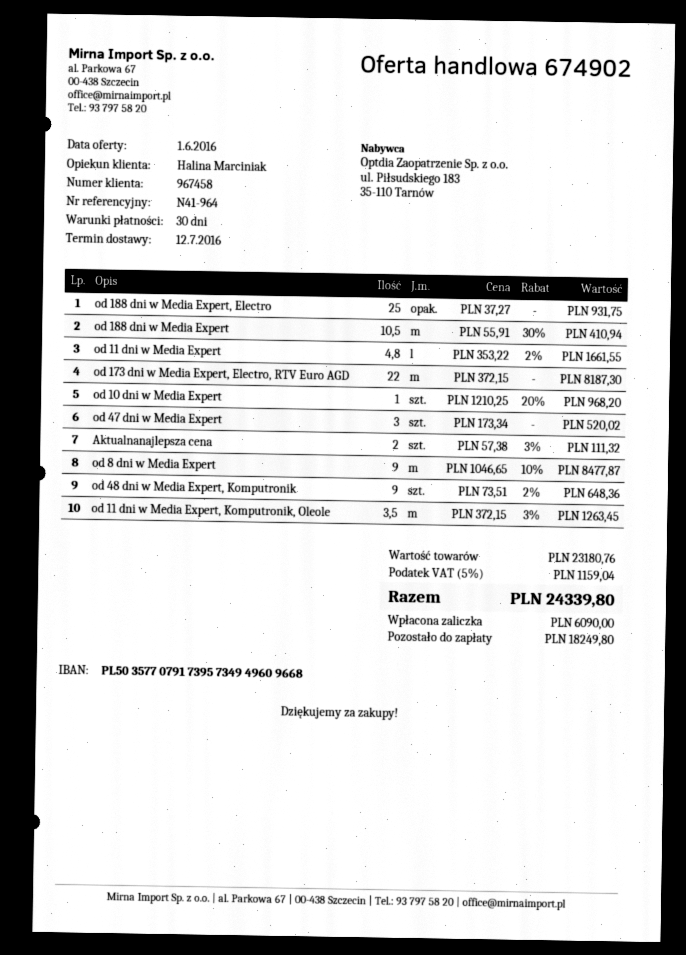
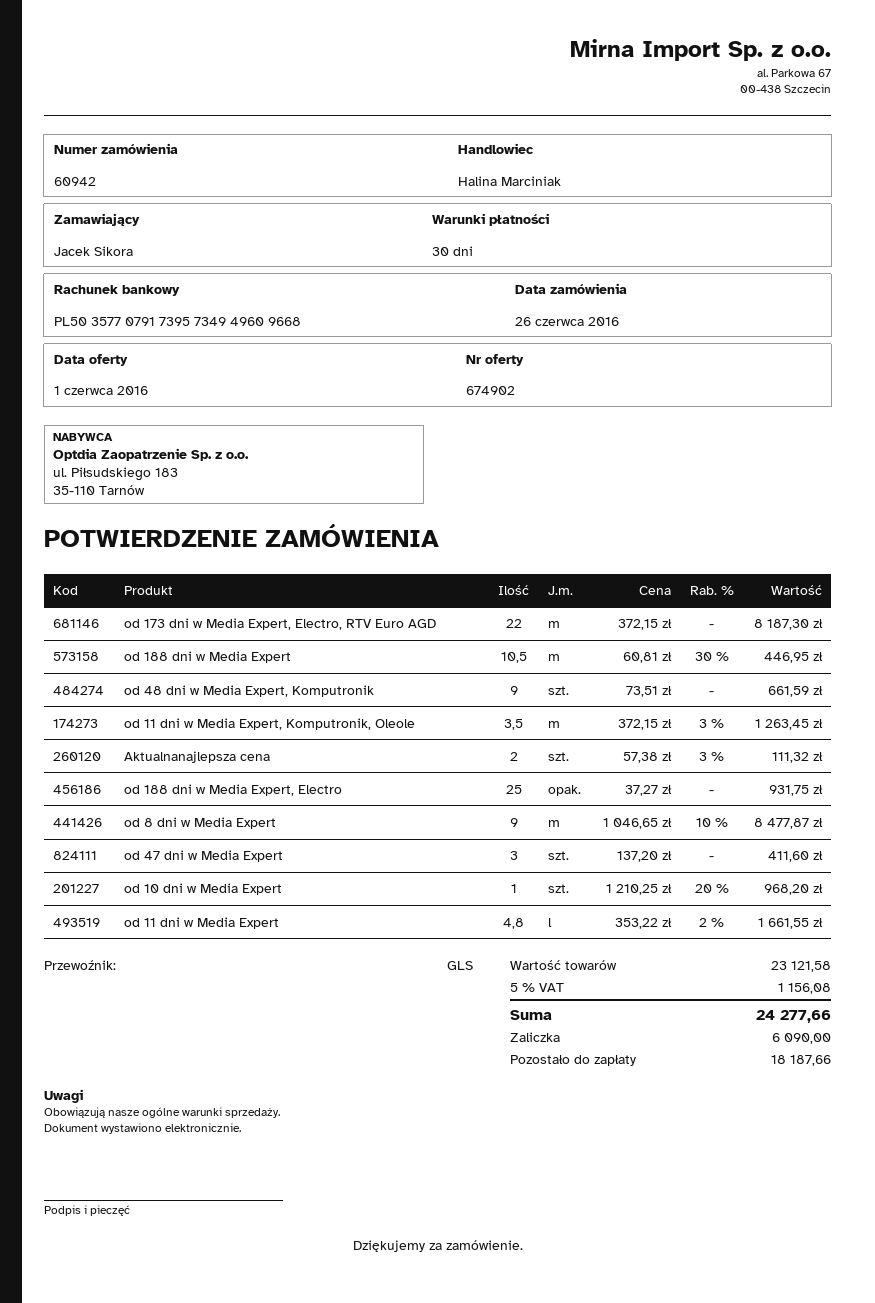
od 188 dni w Media Expert: 10.5 x 55.91 - 30% = 410.94 -> 10.5 x 60.81 - 30% = 446.95
od 47 dni w Media Expert: 3 x 173.34 = 520.02 -> 3 x 137.20 = 411.60
od 48 dni w Media Expert, Komputronik: 9 x 73.51 - 2% = 648.36 -> 9 x 73.51 = 661.59
subtotal: 23180.76 -> 23121.58
tax: 5% = 1159.04 -> 5% = 1156.08
total: 24339.80 -> 24277.66
balance: 18249.80 -> 18187.66

